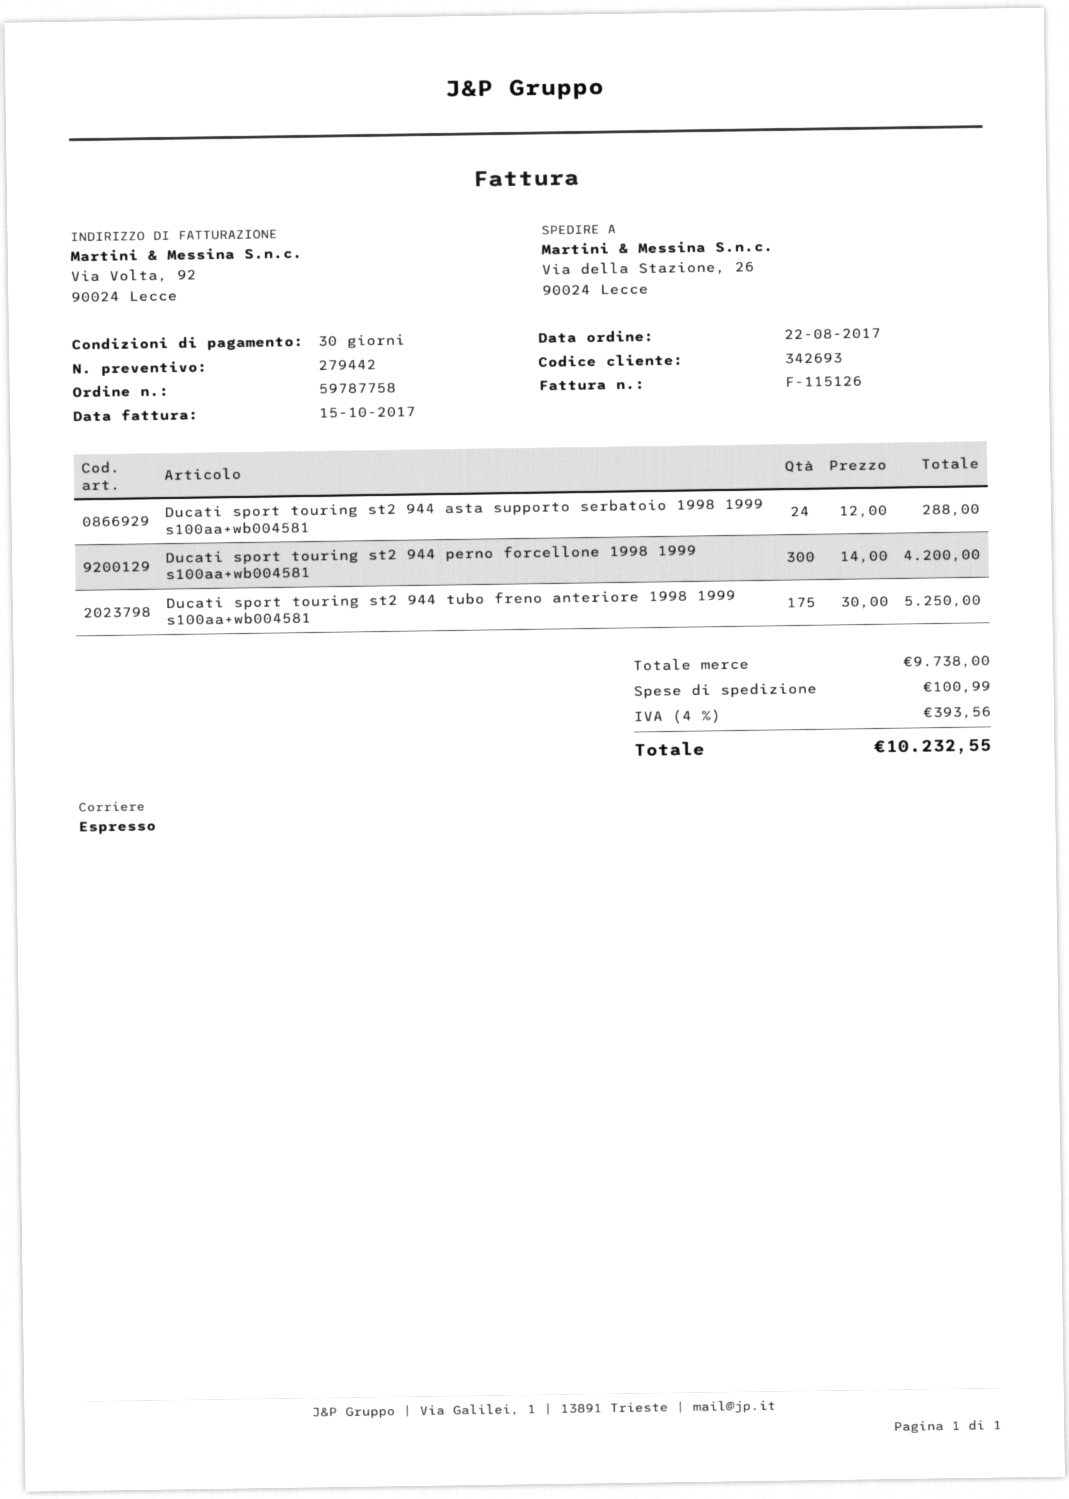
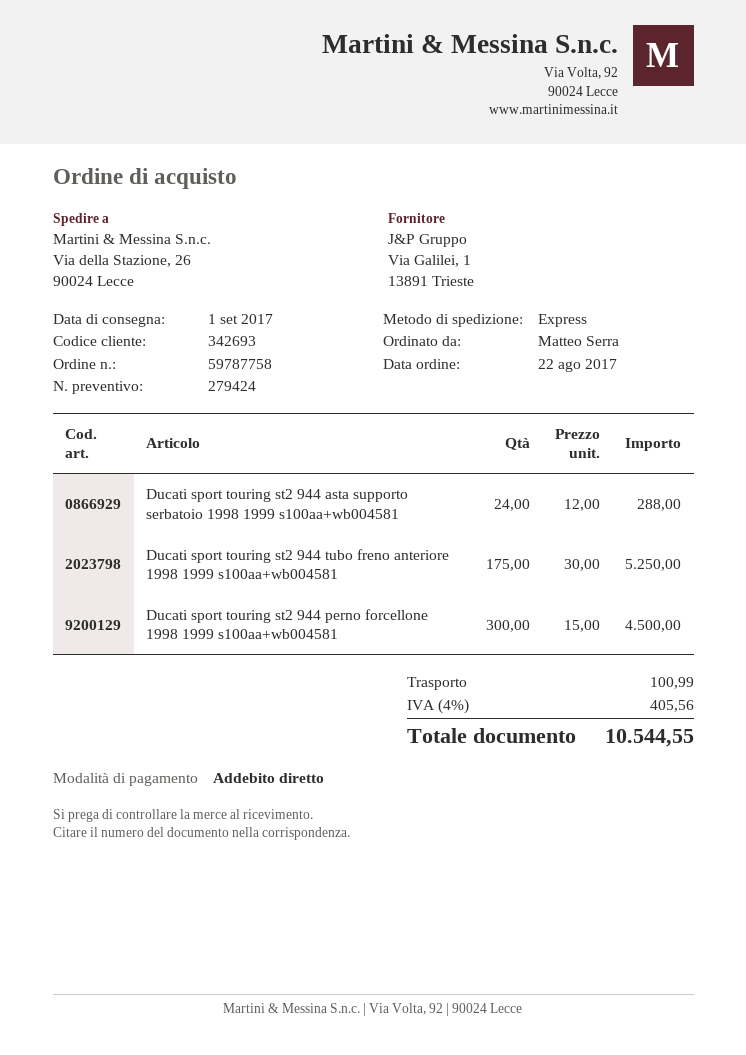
quote number: 279442 -> 279424
Ducati sport touring st2 944 perno forcellone 1998 1999 s100aa+wb004581: 300 x 14.00 = 4200.00 -> 300 x 15.00 = 4500.00
tax: 4% = 393.56 -> 4% = 405.56
total: 10232.55 -> 10544.55

